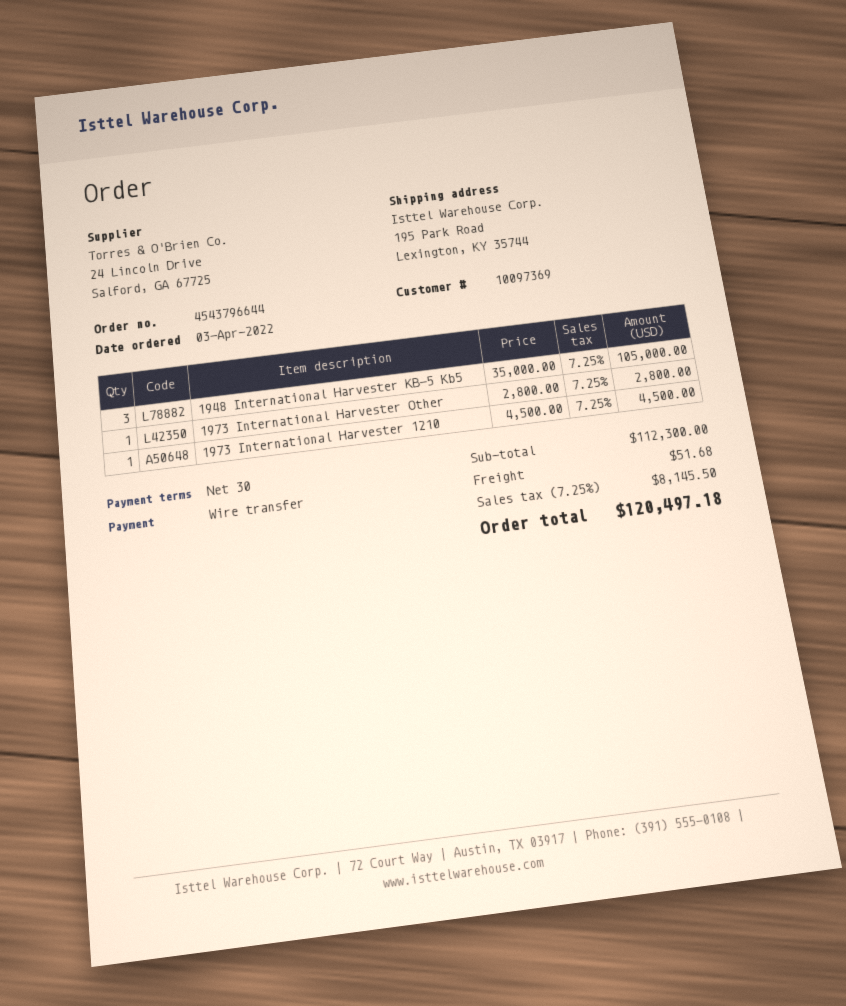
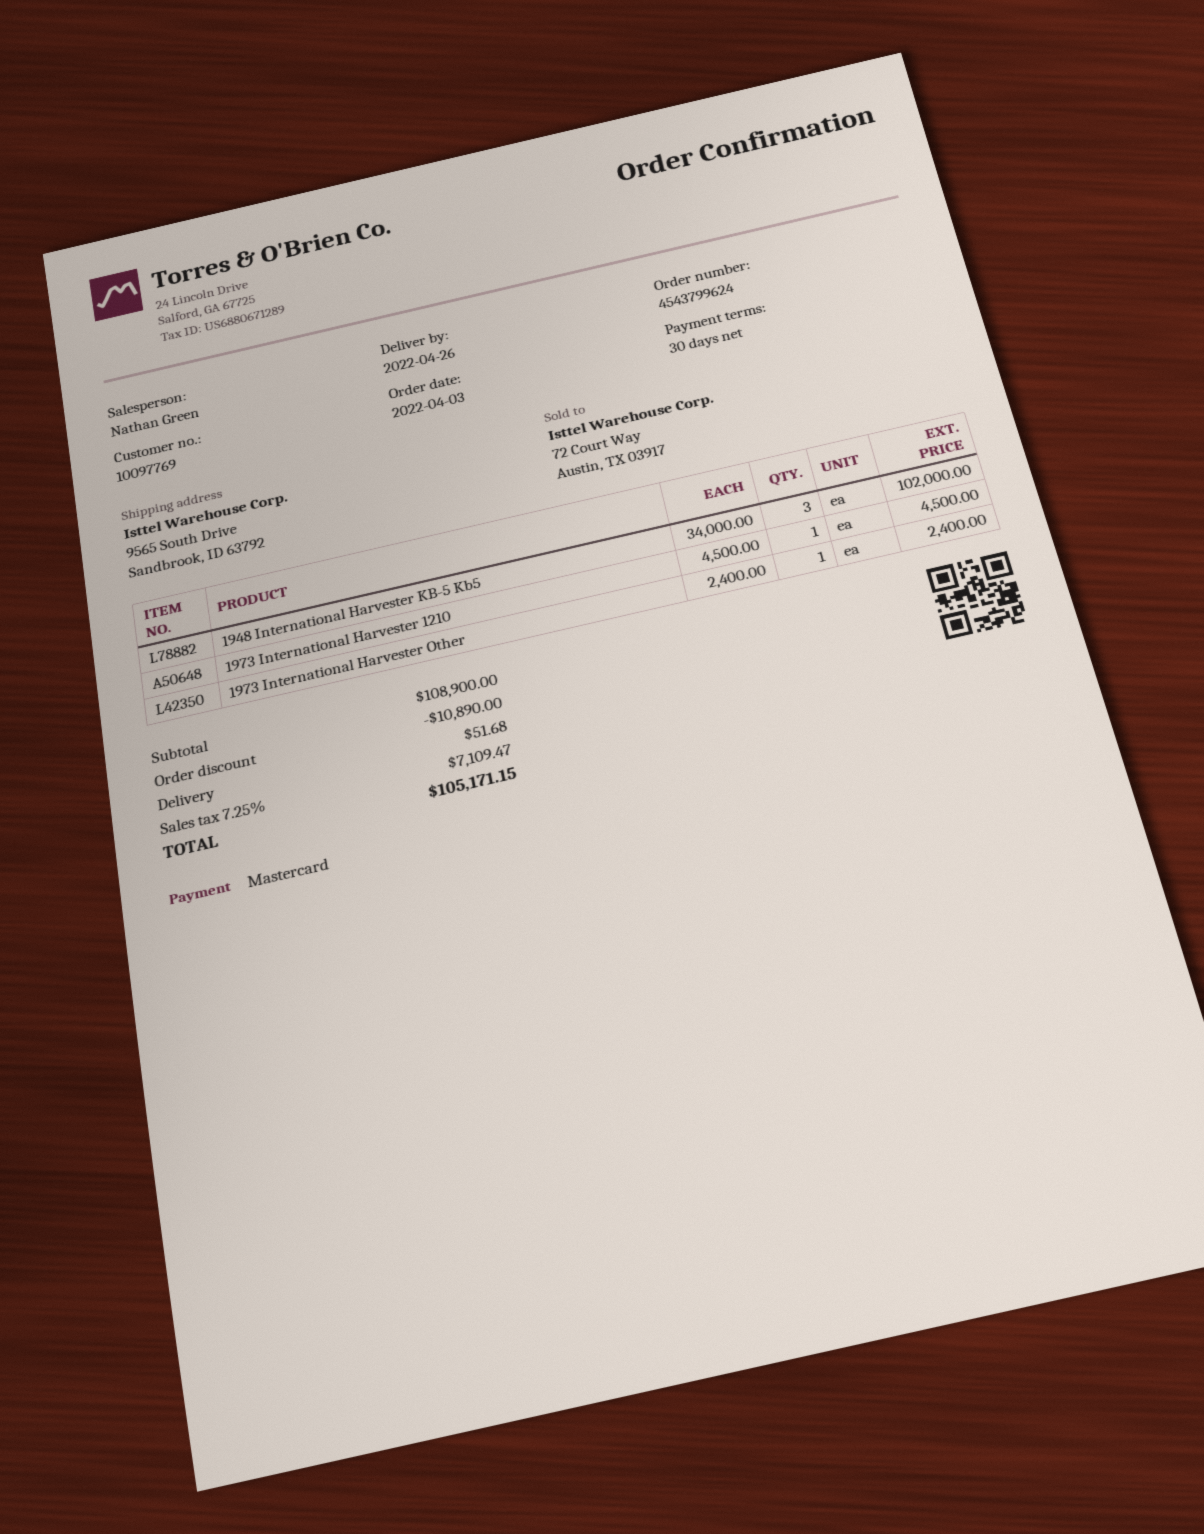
order number: 4543796644 -> 4543799624
customer number: 10097369 -> 10097769
payment method: bank transfer -> Mastercard
ship to: 195 Park Road, Lexington, KY 35744 -> 9565 South Drive, Sandbrook, ID 63792
1948 International Harvester KB-5 Kb5: 3 x 35000.00 = 105000.00 -> 3 x 34000.00 = 102000.00
1973 International Harvester Other: 1 x 2800.00 = 2800.00 -> 1 x 2400.00 = 2400.00
subtotal: 112300.00 -> 108900.00
discount: none -> 10890.00
tax: 7.25% = 8145.50 -> 7.25% = 7109.47
total: 120497.18 -> 105171.15

